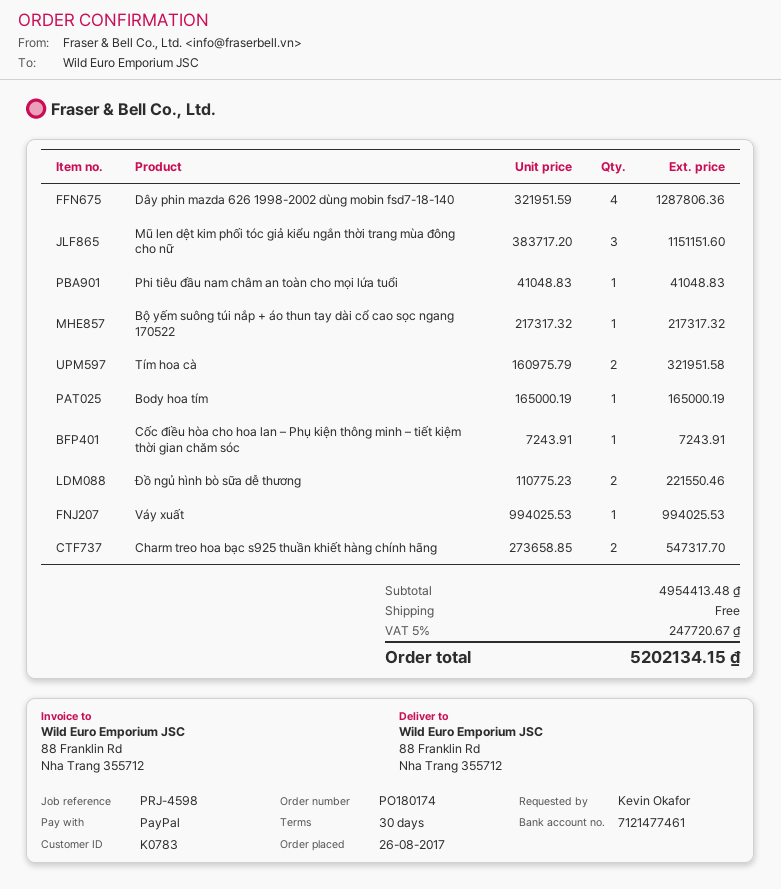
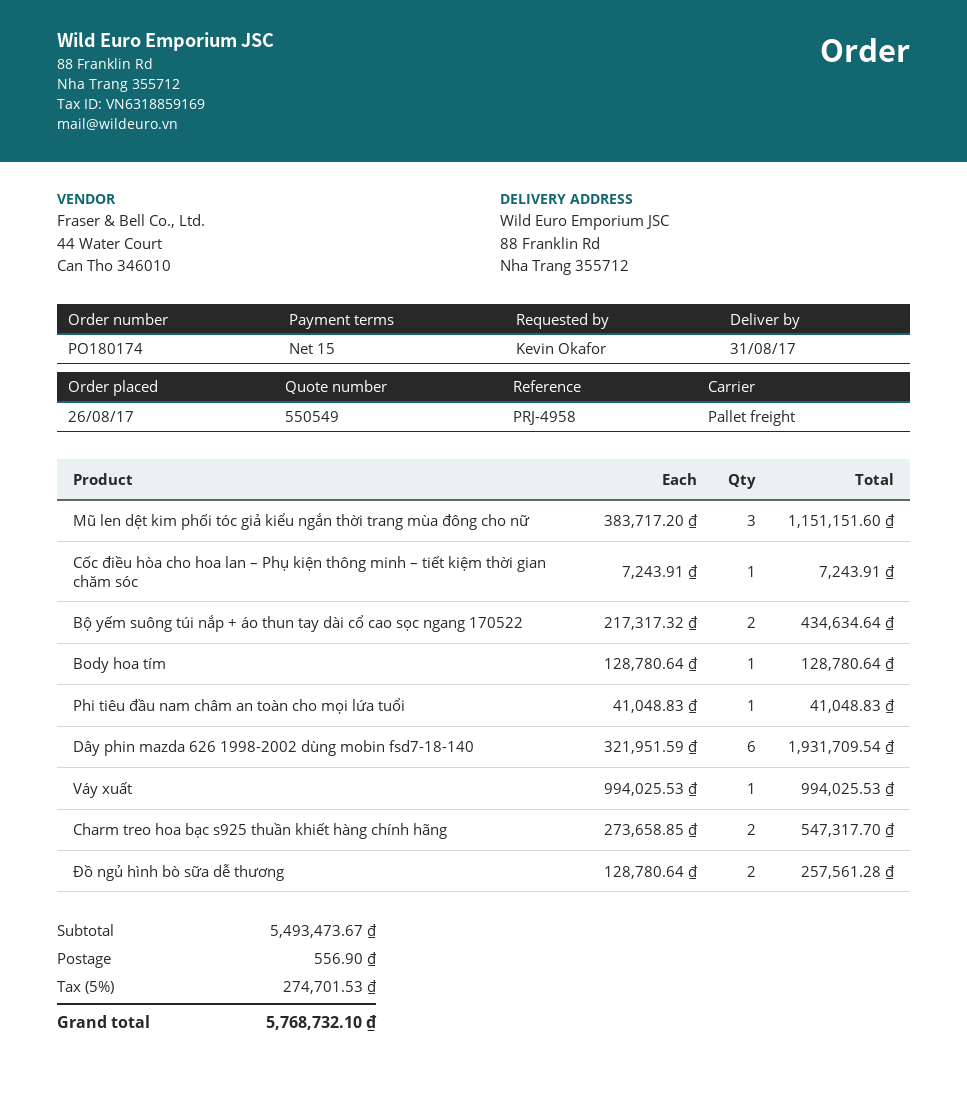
payment terms: 30 days -> 15 days
reference: PRJ-4598 -> PRJ-4958
Dây phin mazda 626 1998-2002 dùng mobin fsd7-18-140: 4 x 321951.59 = 1287806.36 -> 6 x 321951.59 = 1931709.54
Bộ yếm suông túi nắp + áo thun tay dài cổ cao sọc ngang 170522: 1 x 217317.32 = 217317.32 -> 2 x 217317.32 = 434634.64
Tím hoa cà: 2 x 160975.79 = 321951.58 -> none
Body hoa tím: 1 x 165000.19 = 165000.19 -> 1 x 128780.64 = 128780.64
Đồ ngủ hình bò sữa dễ thương: 2 x 110775.23 = 221550.46 -> 2 x 128780.64 = 257561.28
subtotal: 4954413.48 -> 5493473.67
shipping: 0.00 -> 556.90
tax: 5% = 247720.67 -> 5% = 274701.53
total: 5202134.15 -> 5768732.10

